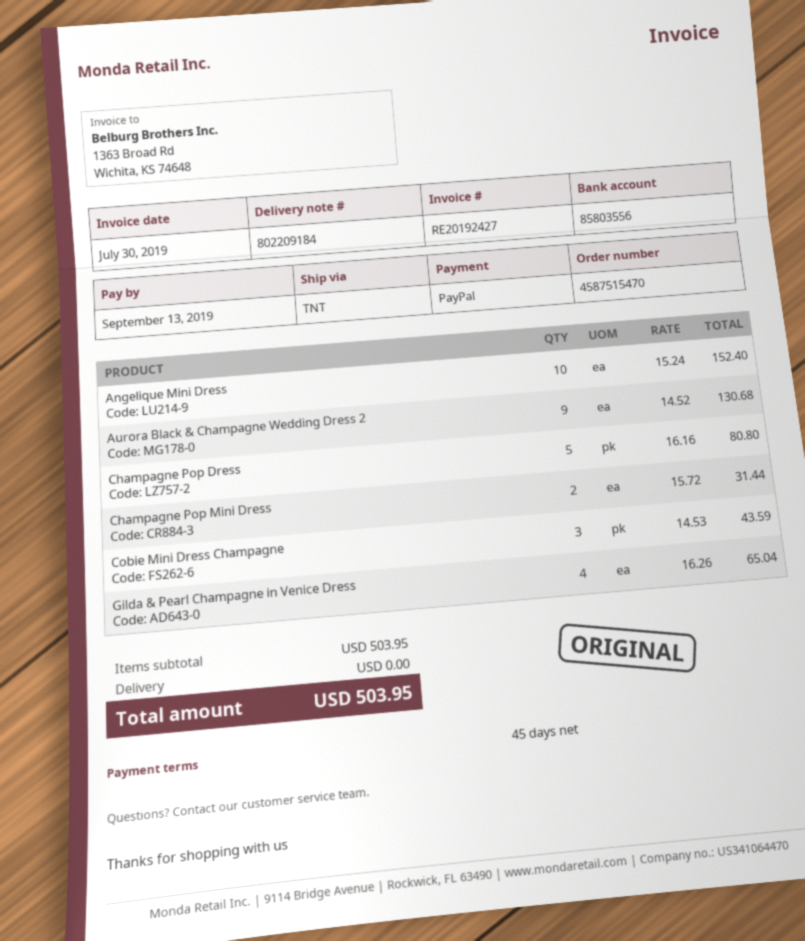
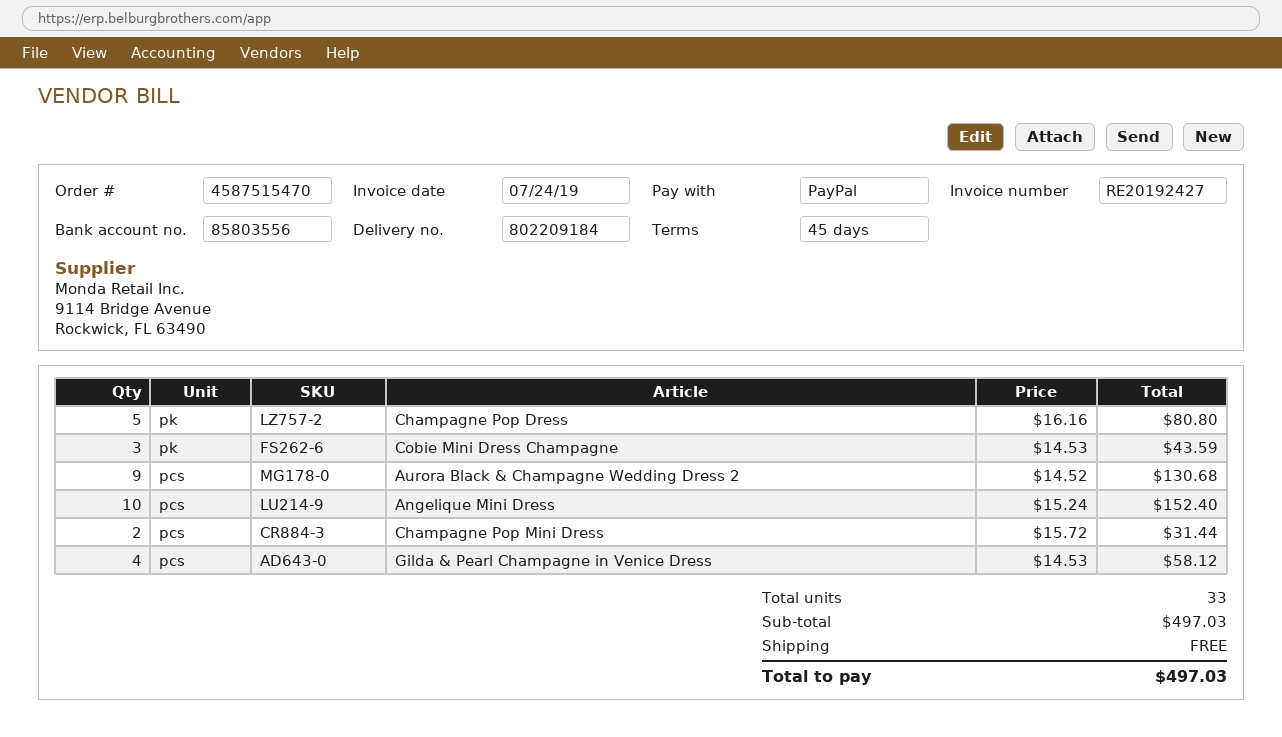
invoice date: 2019-07-30 -> 2019-07-24
Gilda & Pearl Champagne in Venice Dress: 4 x 16.26 = 65.04 -> 4 x 14.53 = 58.12
subtotal: 503.95 -> 497.03
total: 503.95 -> 497.03

